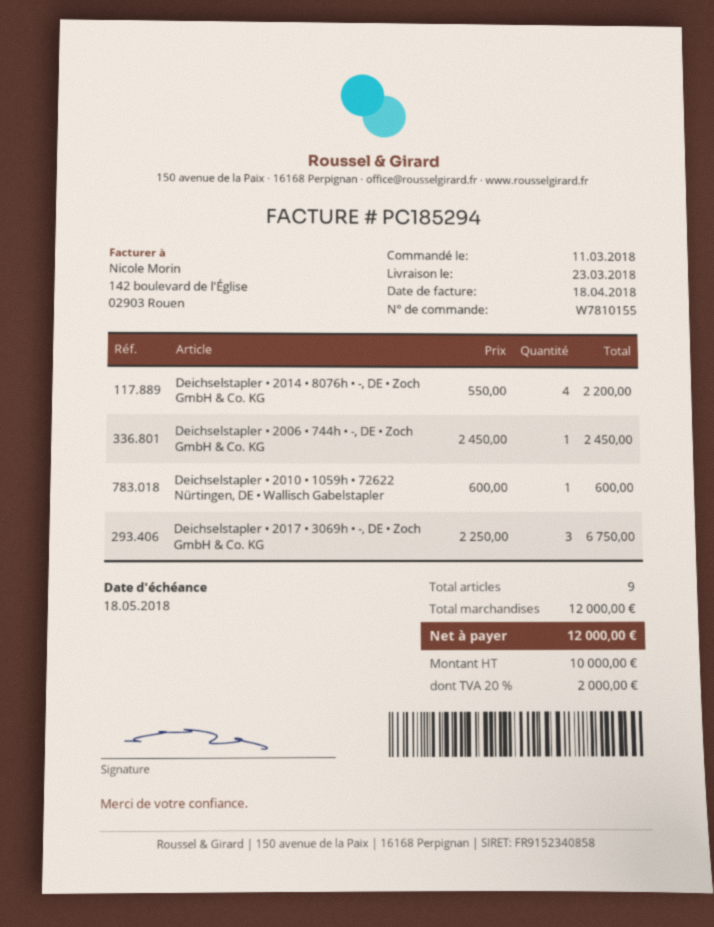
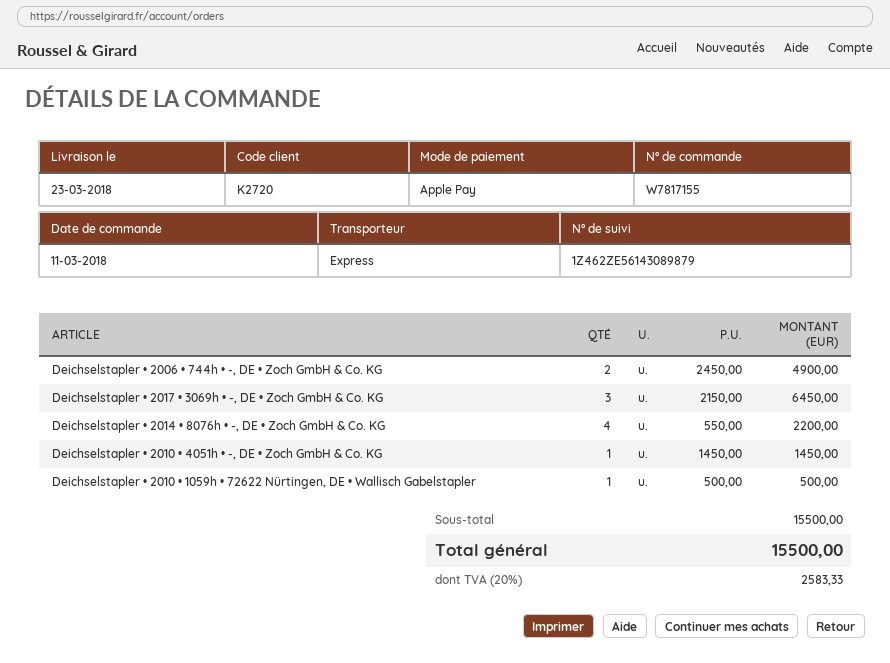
order number: W7810155 -> W7817155
Deichselstapler • 2006 • 744h • -, DE • Zoch GmbH & Co. KG: 1 x 2450.00 = 2450.00 -> 2 x 2450.00 = 4900.00
Deichselstapler • 2010 • 1059h • 72622 Nürtingen, DE • Wallisch Gabelstapler: 1 x 600.00 = 600.00 -> 1 x 500.00 = 500.00
Deichselstapler • 2017 • 3069h • -, DE • Zoch GmbH & Co. KG: 3 x 2250.00 = 6750.00 -> 3 x 2150.00 = 6450.00
Deichselstapler • 2010 • 4051h • -, DE • Zoch GmbH & Co. KG: none -> 1 x 1450.00 = 1450.00
subtotal: 12000.00 -> 15500.00
tax: 20% = 2000.00 -> 20% = 2583.33
total: 12000.00 -> 15500.00

